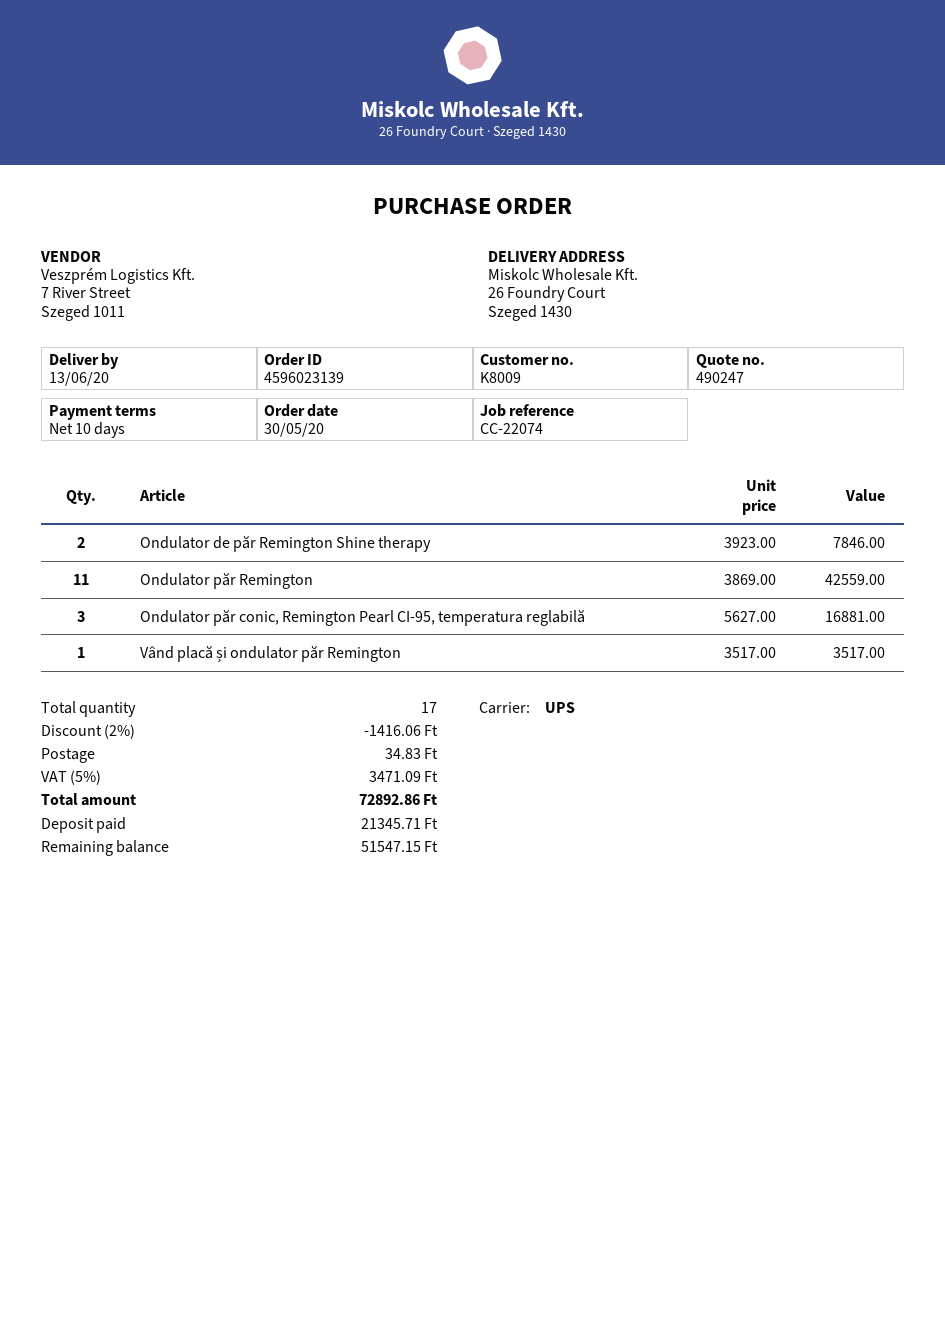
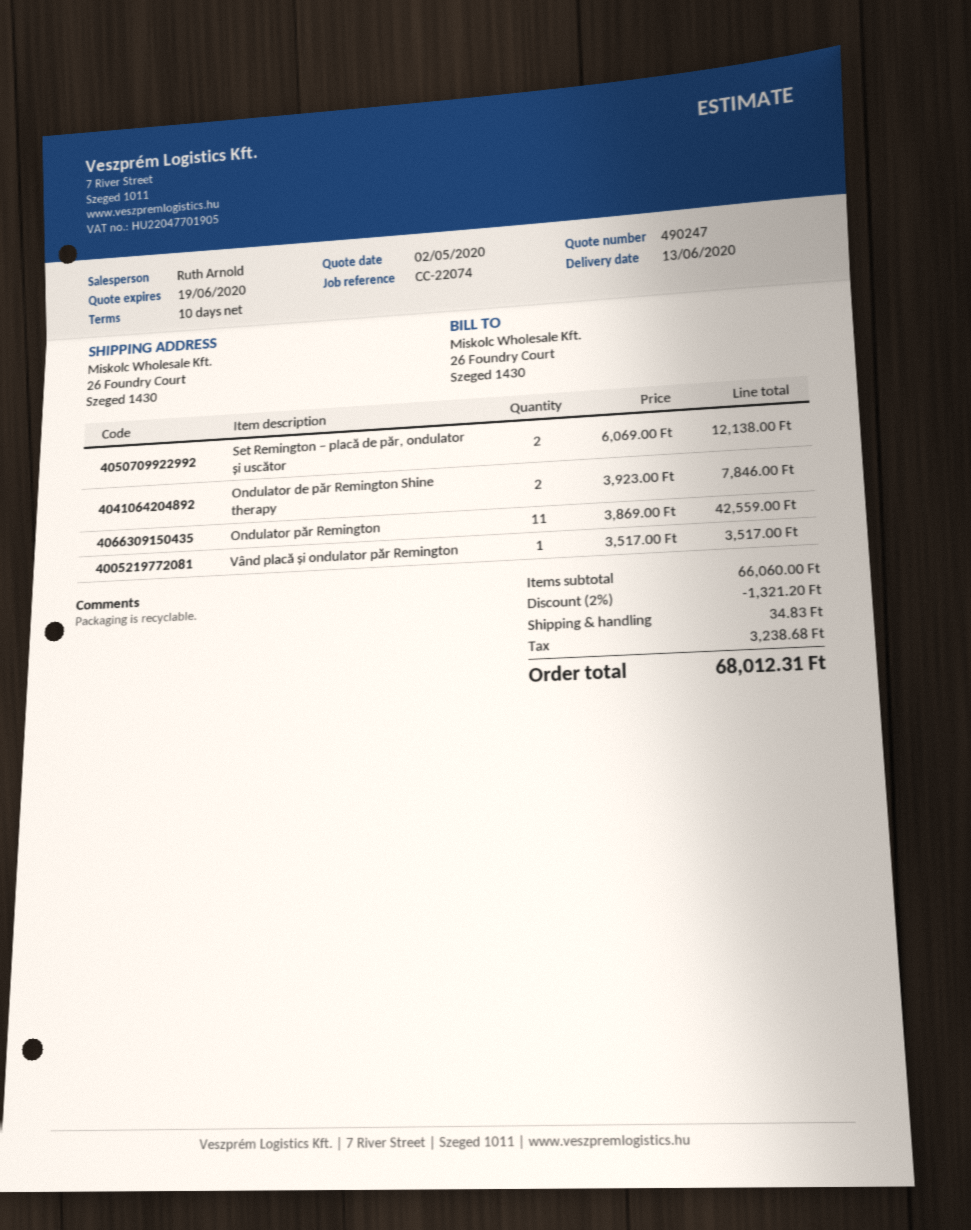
Ondulator păr conic, Remington Pearl CI-95, temperatura reglabilă: 3 x 5627.00 = 16881.00 -> none
Set Remington – placă de păr, ondulator și uscător: none -> 2 x 6069.00 = 12138.00
discount: 2% = 1416.06 -> 2% = 1321.20
tax: 3471.09 -> 3238.68
total: 72892.86 -> 68012.31

